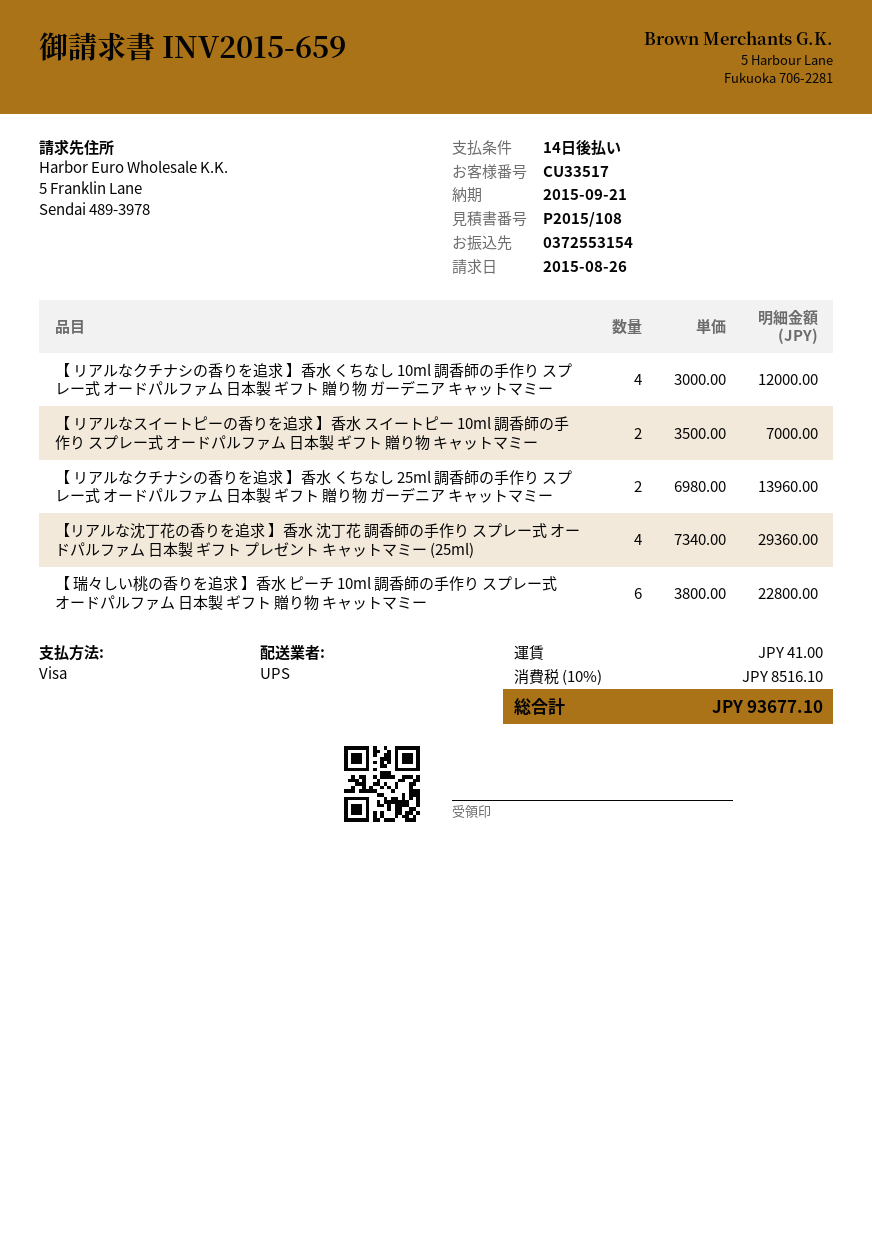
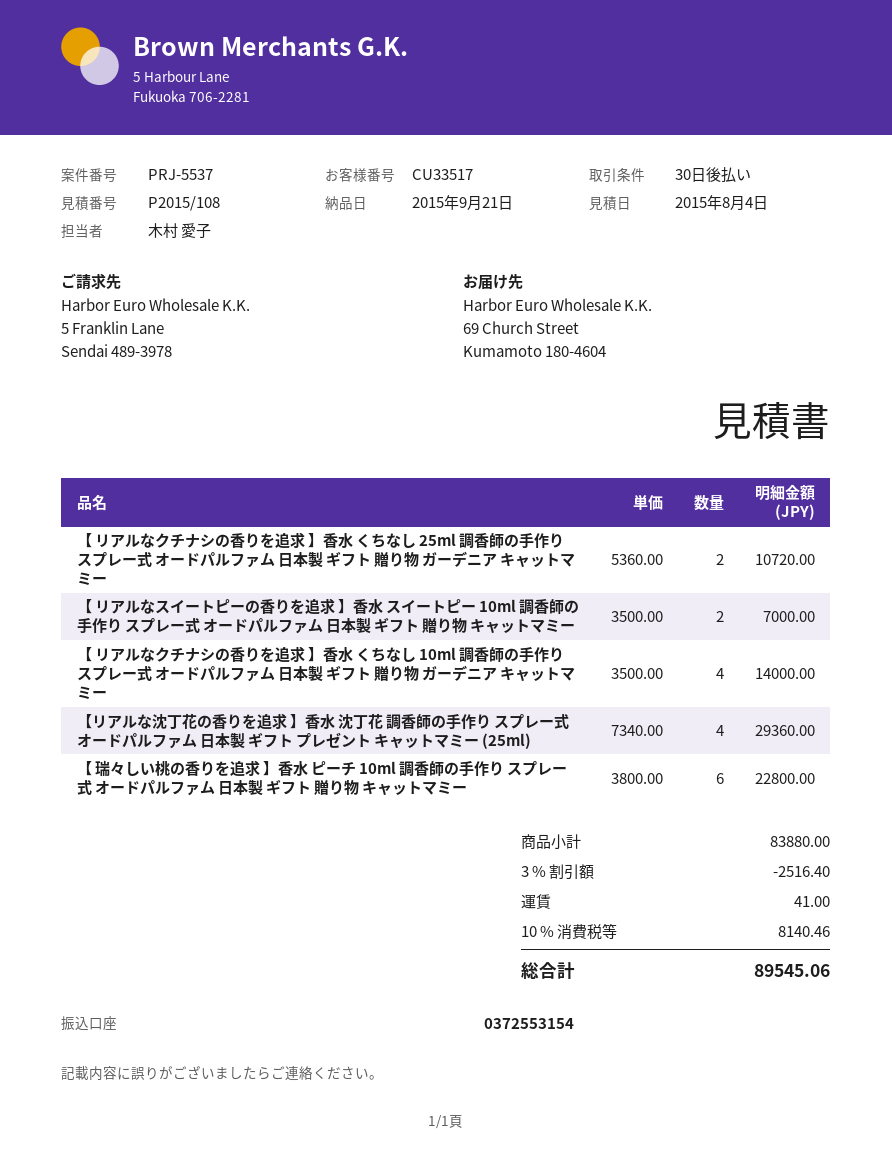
payment terms: 14 days -> 30 days
【 リアルなクチナシの香りを追求 】香水 くちなし 10ml 調香師の手作り スプレー式 オードパルファム 日本製 ギフト 贈り物 ガーデニア キャットマミー: 4 x 3000.00 = 12000.00 -> 4 x 3500.00 = 14000.00
【 リアルなクチナシの香りを追求 】香水 くちなし 25ml 調香師の手作り スプレー式 オードパルファム 日本製 ギフト 贈り物 ガーデニア キャットマミー: 2 x 6980.00 = 13960.00 -> 2 x 5360.00 = 10720.00
discount: none -> 3% = 2516.40
tax: 10% = 8516.10 -> 10% = 8140.46
total: 93677.10 -> 89545.06

